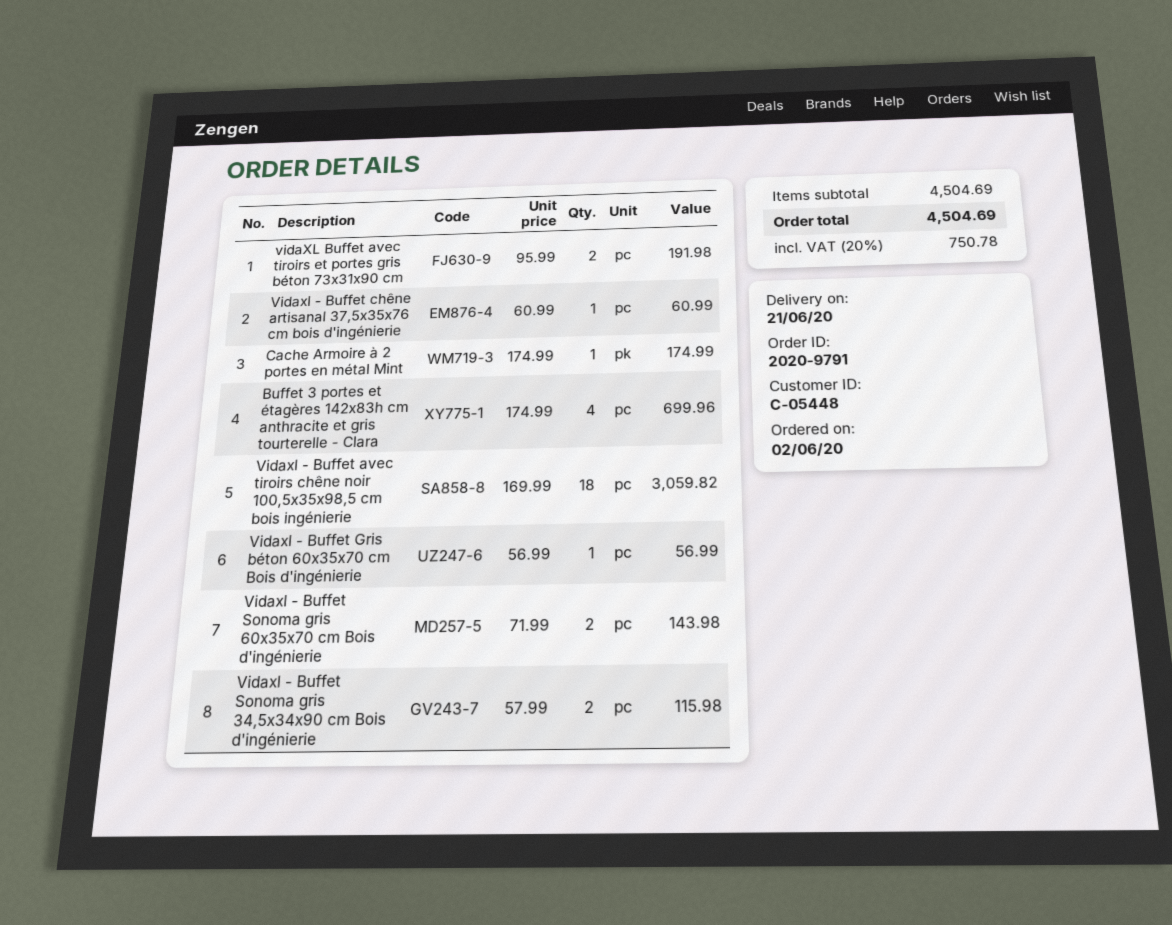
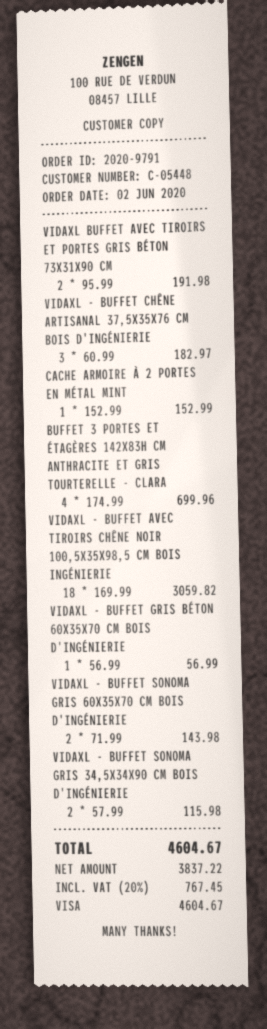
Vidaxl - Buffet chêne artisanal 37,5x35x76 cm bois d'ingénierie: 1 x 60.99 = 60.99 -> 3 x 60.99 = 182.97
Cache Armoire à 2 portes en métal Mint: 1 x 174.99 = 174.99 -> 1 x 152.99 = 152.99
tax: 20% = 750.78 -> 20% = 767.45
total: 4504.69 -> 4604.67

